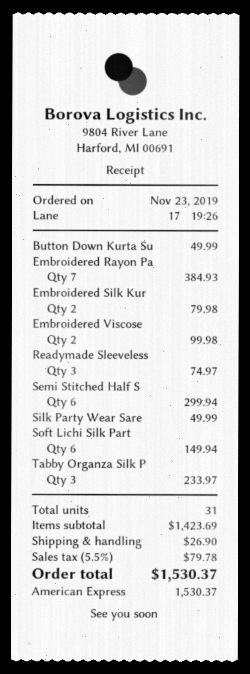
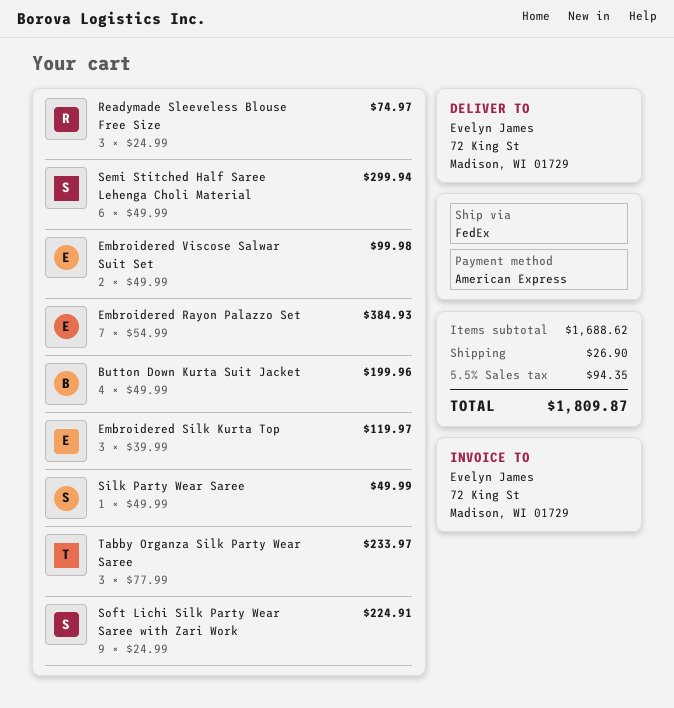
Button Down Kurta Su: 1 for 49.99 -> 4 for 199.96
Embroidered Silk Kur: 2 for 79.98 -> 3 for 119.97
Soft Lichi Silk Part: 6 for 149.94 -> 9 for 224.91
subtotal: 1423.69 -> 1688.62
tax: 5.5% = 79.78 -> 5.5% = 94.35
total: 1530.37 -> 1809.87

